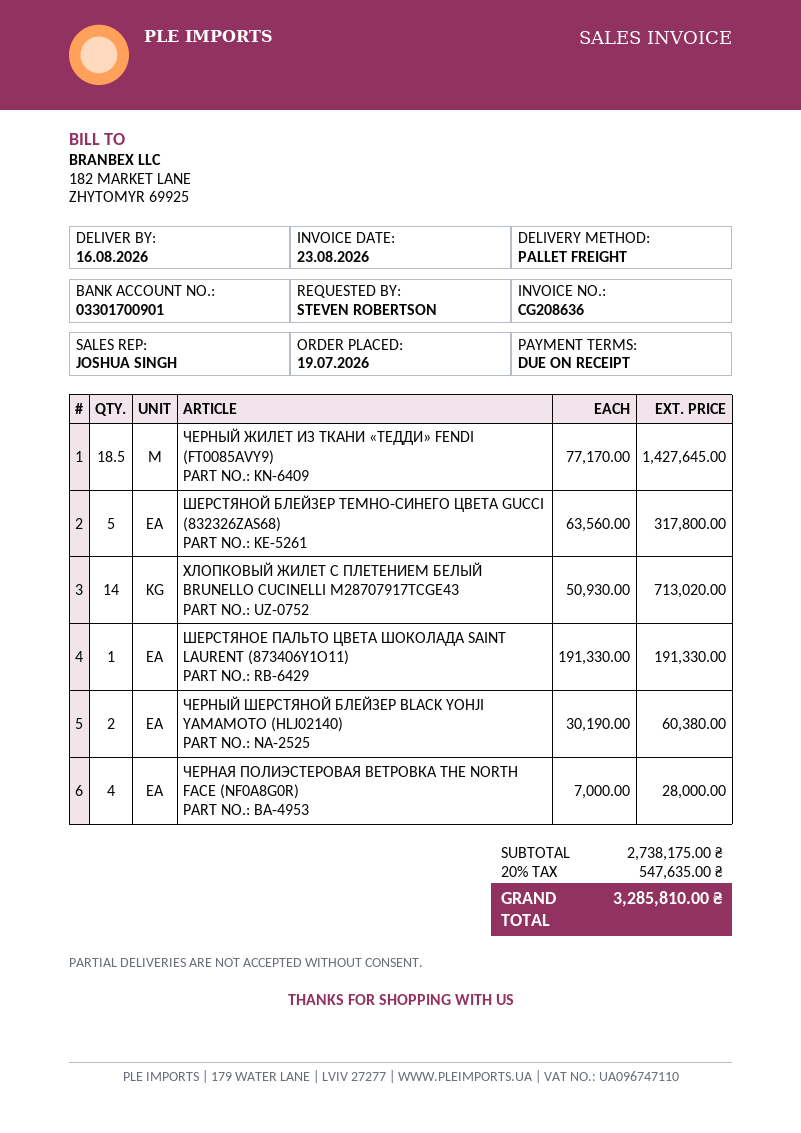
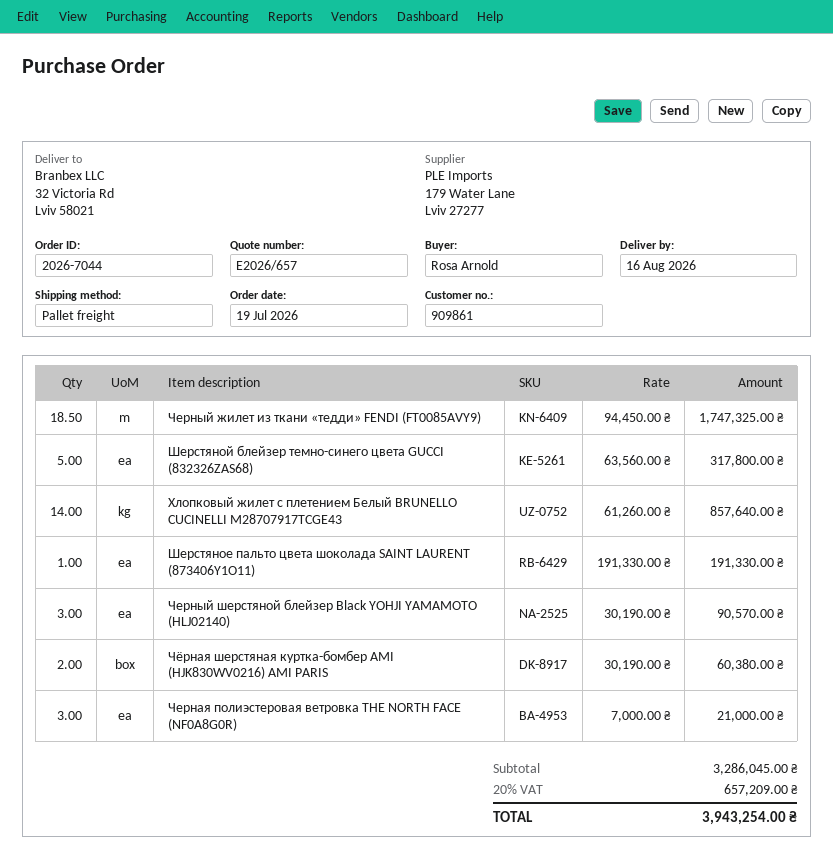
ordered by: STEVEN ROBERTSON -> Rosa Arnold
ЧЕРНЫЙ ЖИЛЕТ ИЗ ТКАНИ «ТЕДДИ» FENDI (FT0085AVY9): 18.5 x 77170.00 = 1427645.00 -> 18.5 x 94450.00 = 1747325.00
ХЛОПКОВЫЙ ЖИЛЕТ С ПЛЕТЕНИЕМ БЕЛЫЙ BRUNELLO CUCINELLI M28707917TCGE43: 14 x 50930.00 = 713020.00 -> 14 x 61260.00 = 857640.00
ЧЕРНЫЙ ШЕРСТЯНОЙ БЛЕЙЗЕР BLACK YOHJI YAMAMOTO (HLJ02140): 2 x 30190.00 = 60380.00 -> 3 x 30190.00 = 90570.00
ЧЕРНАЯ ПОЛИЭСТЕРОВАЯ ВЕТРОВКА THE NORTH FACE (NF0A8G0R): 4 x 7000.00 = 28000.00 -> 3 x 7000.00 = 21000.00
Чёрная шерстяная куртка-бомбер AMI (HJK830WV0216) AMI PARIS: none -> 2 x 30190.00 = 60380.00
subtotal: 2738175.00 -> 3286045.00
tax: 20% = 547635.00 -> 20% = 657209.00
total: 3285810.00 -> 3943254.00

